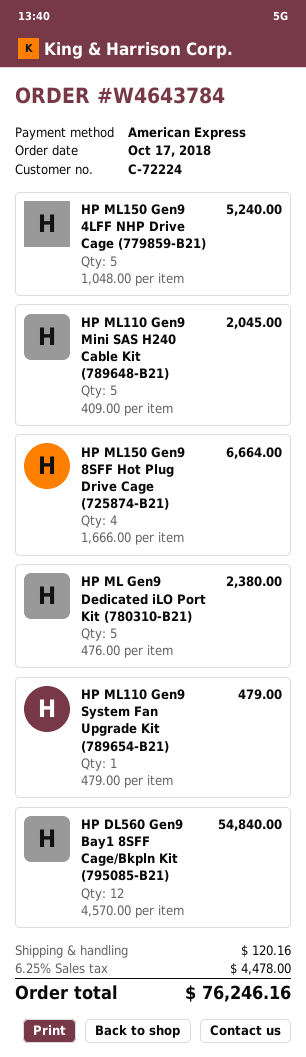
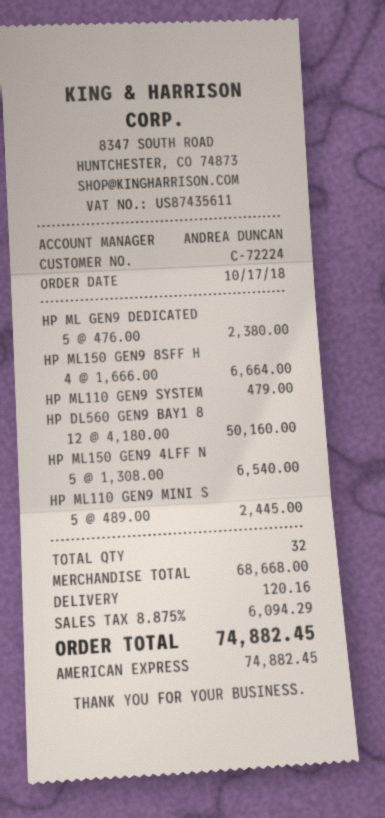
HP ML150 Gen9 4LFF NHP Drive Cage (779859-B21): 5 x 1048.00 = 5240.00 -> 5 x 1308.00 = 6540.00
HP ML110 Gen9 Mini SAS H240 Cable Kit (789648-B21): 5 x 409.00 = 2045.00 -> 5 x 489.00 = 2445.00
HP DL560 Gen9 Bay1 8SFF Cage/Bkpln Kit (795085-B21): 12 x 4570.00 = 54840.00 -> 12 x 4180.00 = 50160.00
tax: 6.25% = 4478.00 -> 8.875% = 6094.29
total: 76246.16 -> 74882.45

